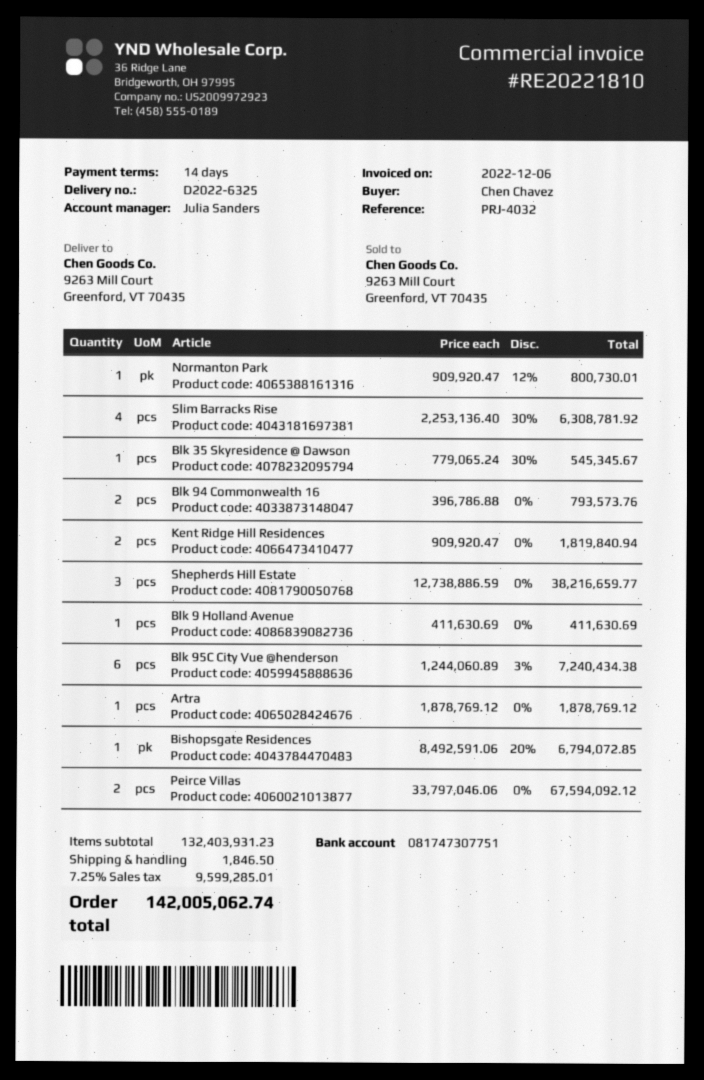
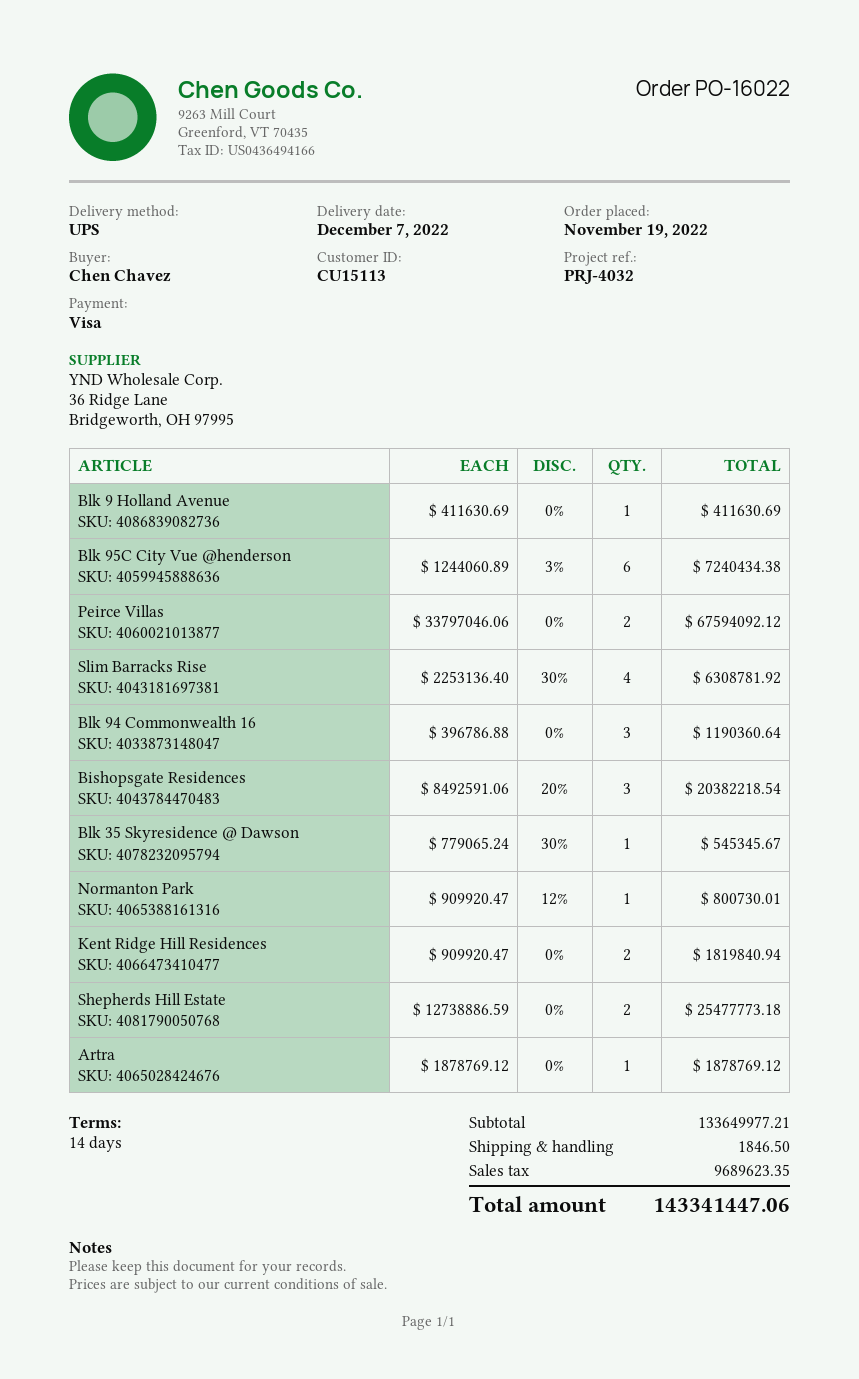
Blk 94 Commonwealth 16: 2 x 396786.88 = 793573.76 -> 3 x 396786.88 = 1190360.64
Shepherds Hill Estate: 3 x 12738886.59 = 38216659.77 -> 2 x 12738886.59 = 25477773.18
Bishopsgate Residences: 1 x 8492591.06 - 20% = 6794072.85 -> 3 x 8492591.06 - 20% = 20382218.54
subtotal: 132403931.23 -> 133649977.21
tax: 9599285.01 -> 9689623.35
total: 142005062.74 -> 143341447.06

